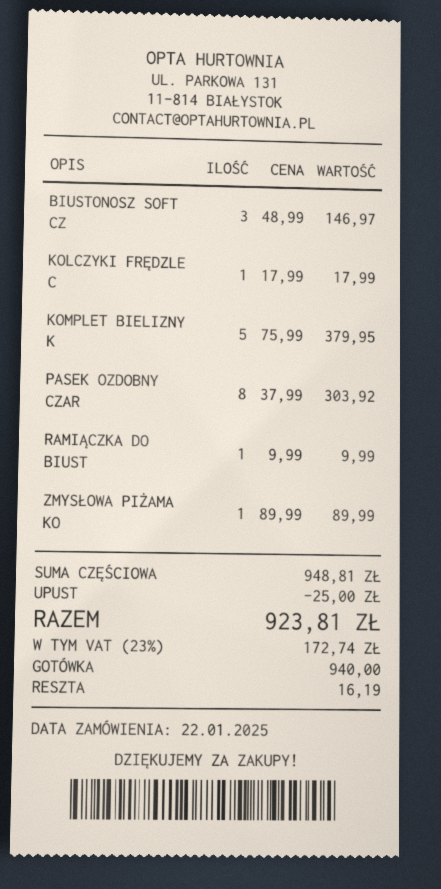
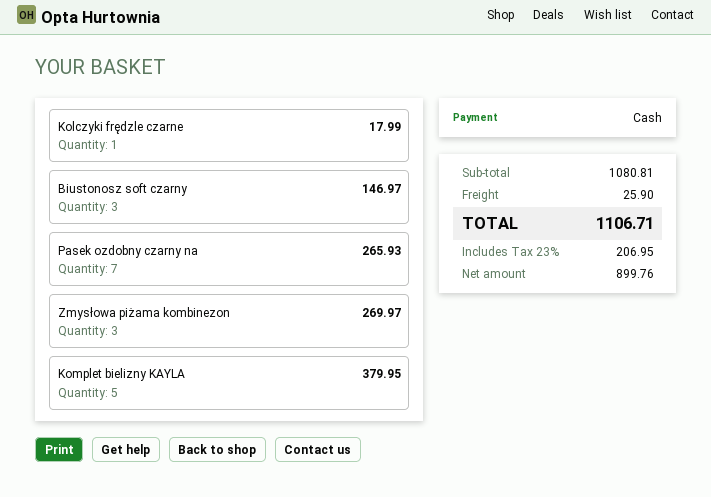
PASEK OZDOBNY CZAR: 8 for 303.92 -> 7 for 265.93
RAMIĄCZKA DO BIUST: 1 for 9.99 -> none
ZMYSŁOWA PIŻAMA KO: 1 for 89.99 -> 3 for 269.97
subtotal: 948.81 -> 1080.81
discount: 25.00 -> none
shipping: none -> 25.90
tax: 23% = 172.74 -> 23% = 206.95
total: 923.81 -> 1106.71

